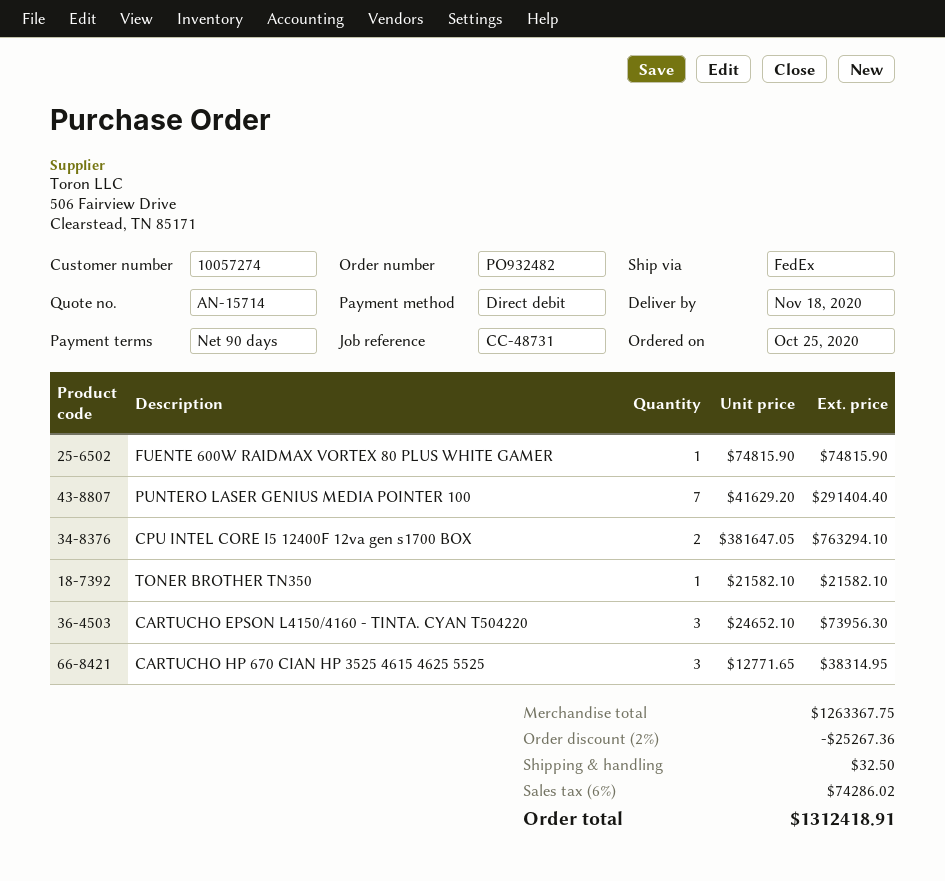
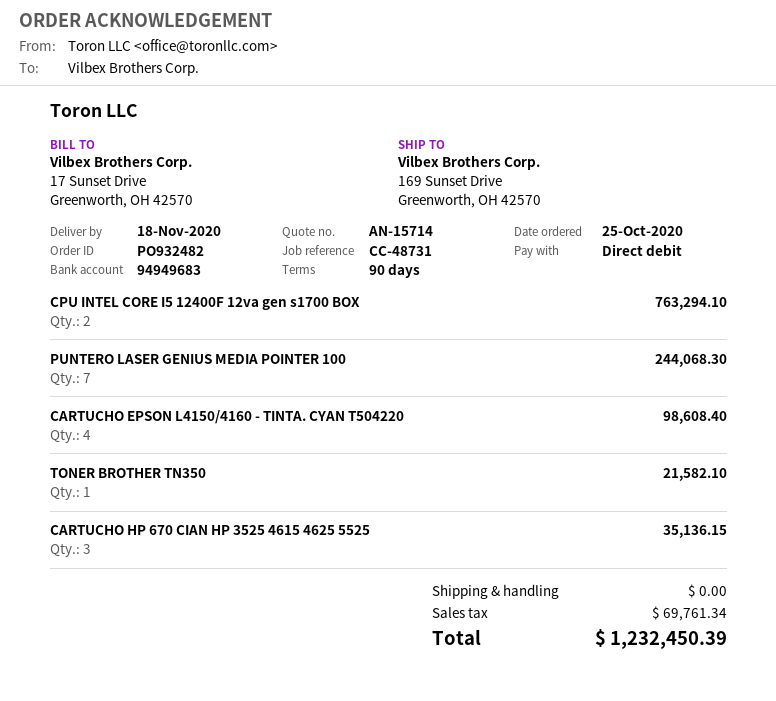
FUENTE 600W RAIDMAX VORTEX 80 PLUS WHITE GAMER: 1 for 74815.90 -> none
PUNTERO LASER GENIUS MEDIA POINTER 100: 7 for 291404.40 -> 7 for 244068.30
CARTUCHO EPSON L4150/4160 - TINTA. CYAN T504220: 3 for 73956.30 -> 4 for 98608.40
CARTUCHO HP 670 CIAN HP 3525 4615 4625 5525: 3 for 38314.95 -> 3 for 35136.15
discount: 2% = 25267.36 -> none
shipping: 32.50 -> 0.00
tax: 74286.02 -> 69761.34
total: 1312418.91 -> 1232450.39

